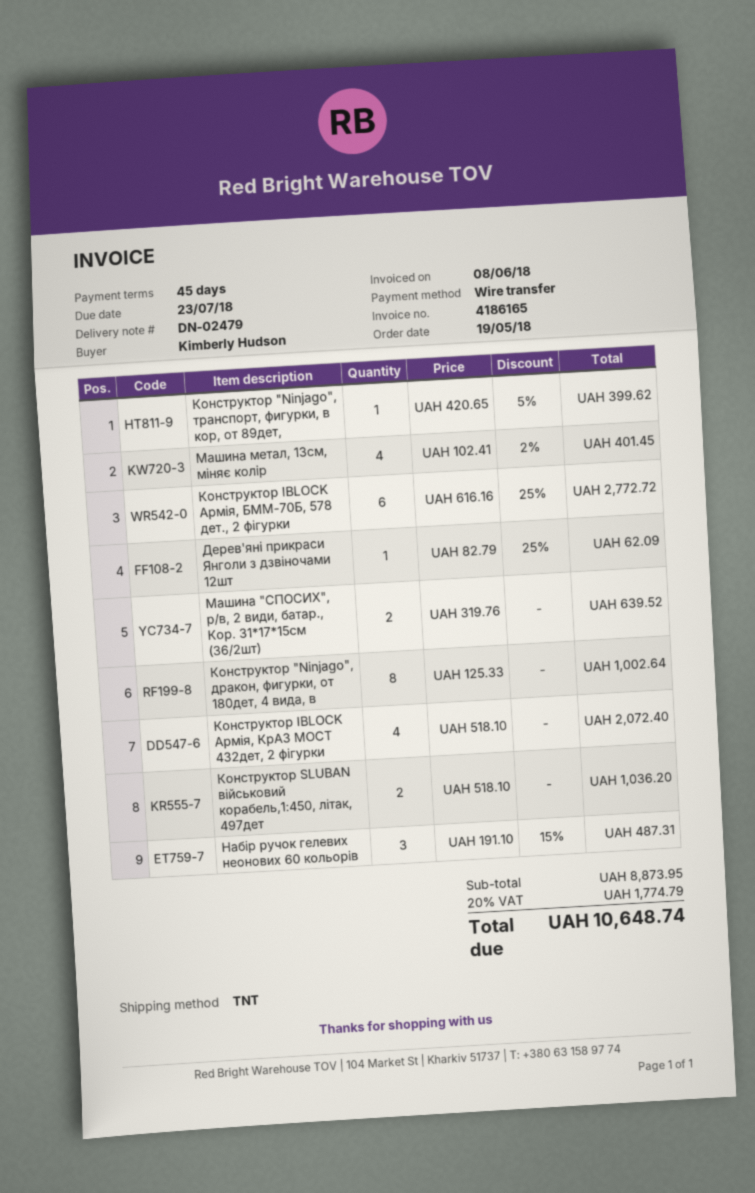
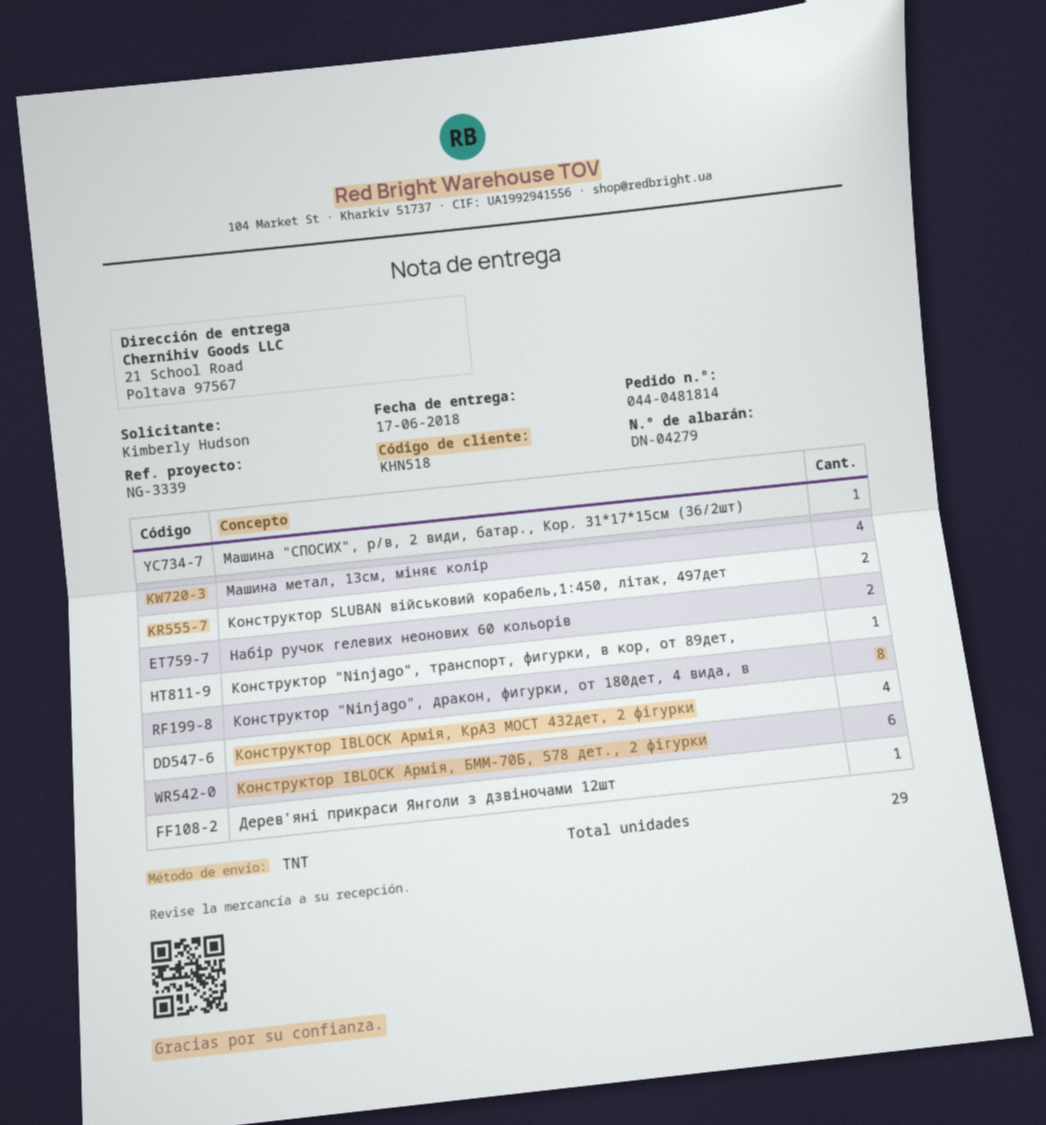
delivery note number: DN-02479 -> DN-04279
Машина "СПОСИХ", р/в, 2 види, батар., Кор. 31*17*15см (36/2шт): 2 -> 1
Набір ручок гелевих неонових 60 кольорів: 3 -> 2

